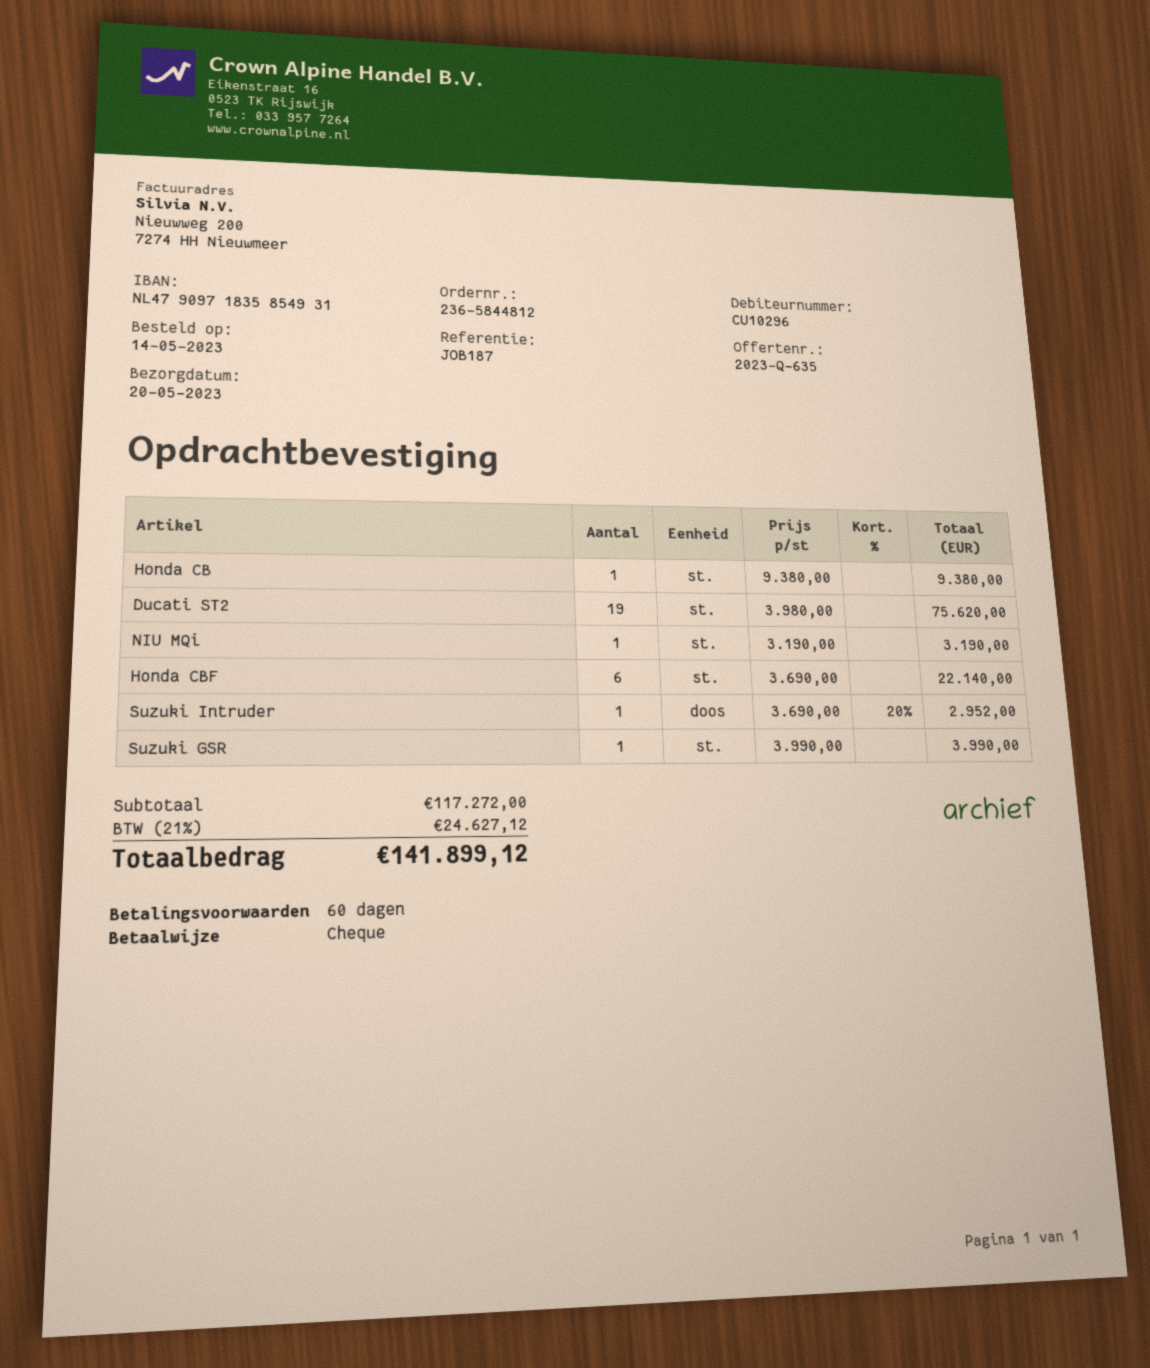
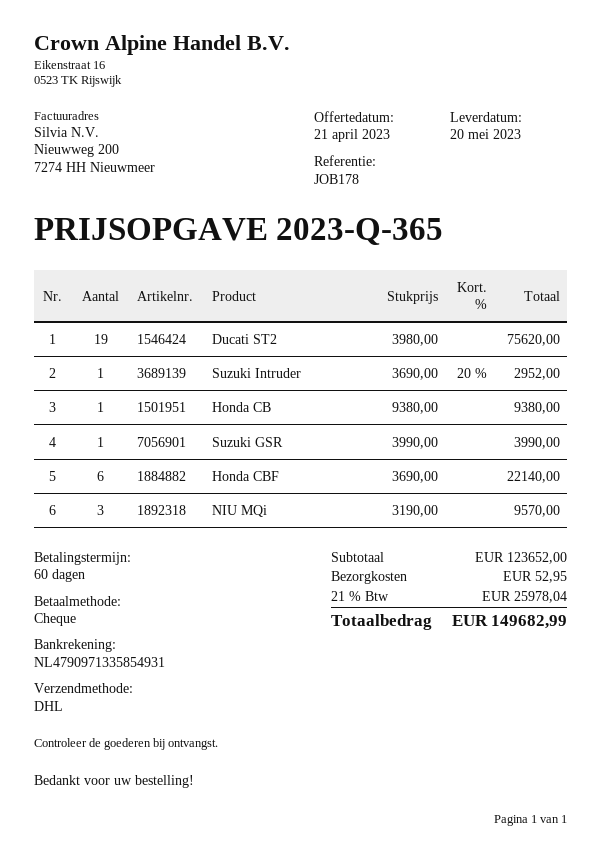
quote number: 2023-Q-635 -> 2023-Q-365
reference: JOB187 -> JOB178
bank account: NL4790971835854931 -> NL4790971335854931
NIU MQi: 1 x 3190.00 = 3190.00 -> 3 x 3190.00 = 9570.00
subtotal: 117272.00 -> 123652.00
shipping: none -> 52.95
tax: 21% = 24627.12 -> 21% = 25978.04
total: 141899.12 -> 149682.99

